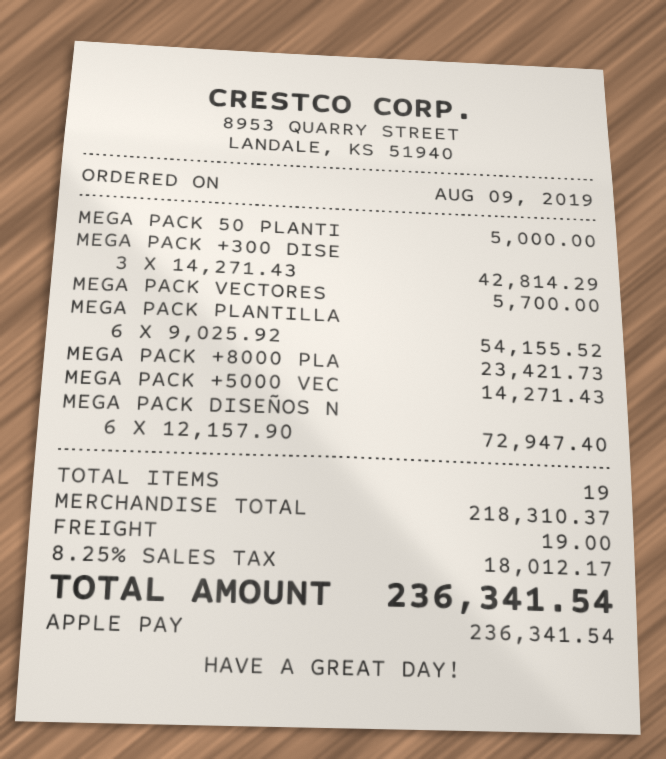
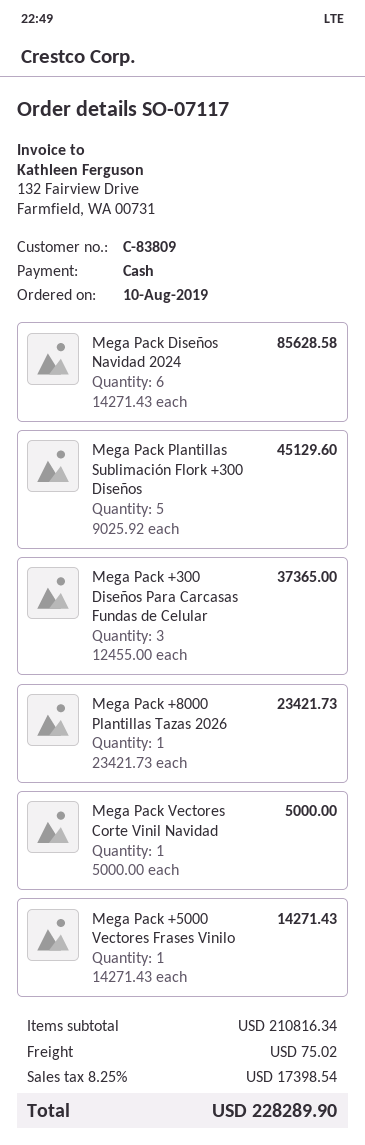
order date: 2019-08-09 -> 2019-08-10
payment method: Apple Pay -> cash
MEGA PACK 50 PLANTI: 1 x 5000.00 = 5000.00 -> none
MEGA PACK +300 DISE: 3 x 14271.43 = 42814.29 -> 3 x 12455.00 = 37365.00
MEGA PACK VECTORES: 1 x 5700.00 = 5700.00 -> 1 x 5000.00 = 5000.00
MEGA PACK PLANTILLA: 6 x 9025.92 = 54155.52 -> 5 x 9025.92 = 45129.60
MEGA PACK DISEÑOS N: 6 x 12157.90 = 72947.40 -> 6 x 14271.43 = 85628.58
subtotal: 218310.37 -> 210816.34
shipping: 19.00 -> 75.02
tax: 8.25% = 18012.17 -> 8.25% = 17398.54
total: 236341.54 -> 228289.90

